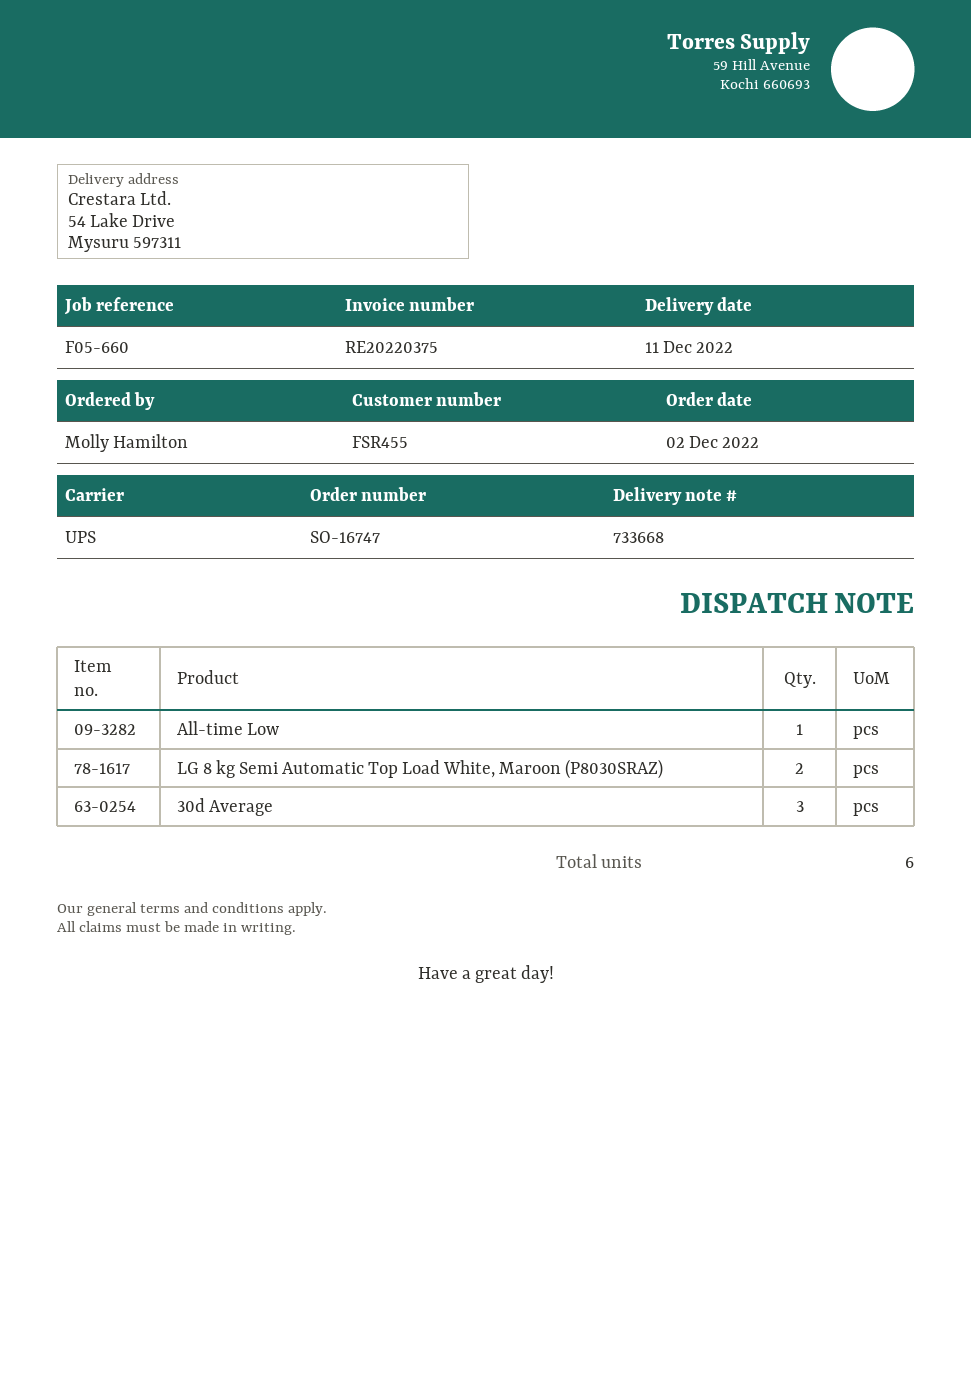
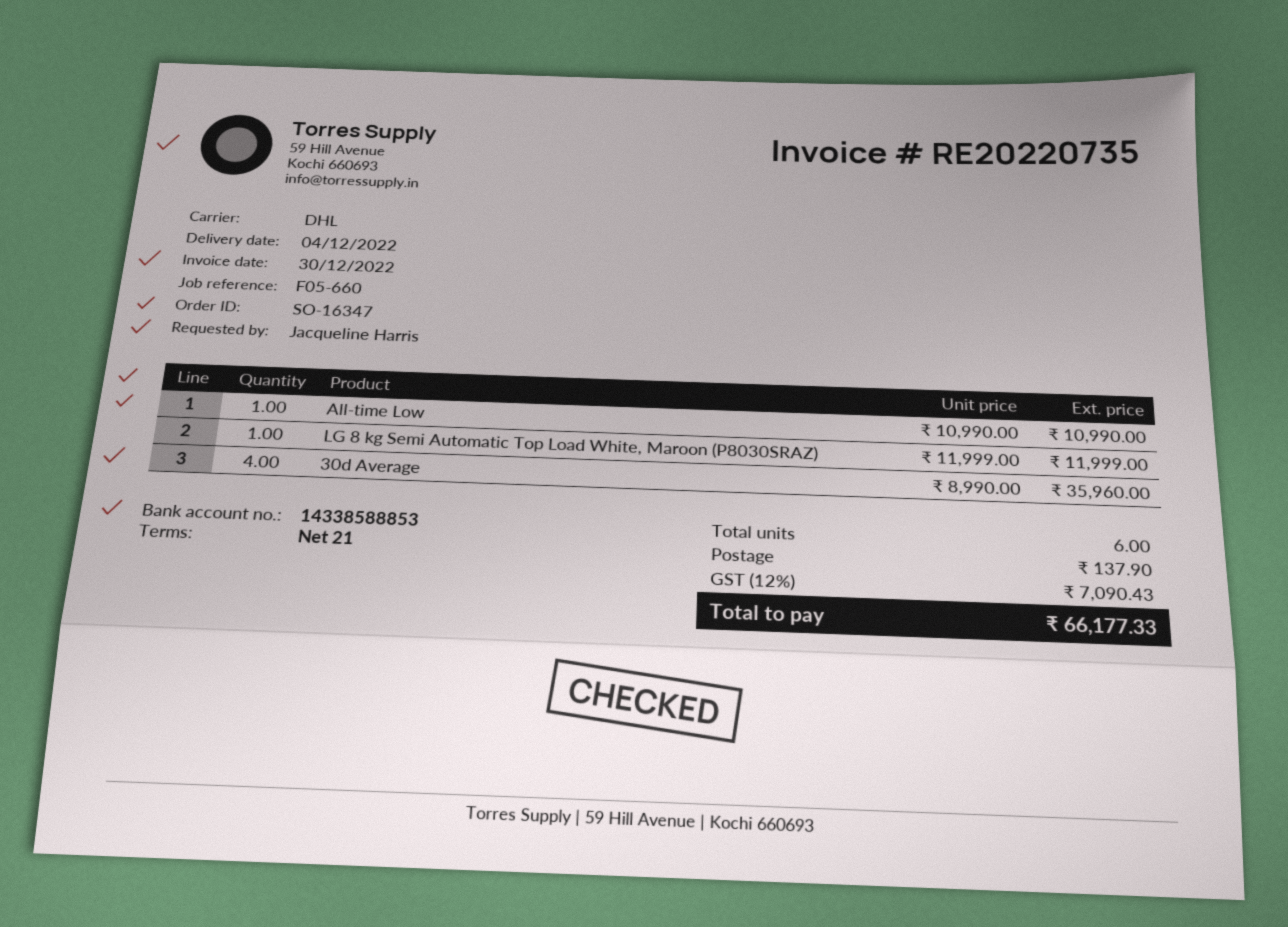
order number: SO-16747 -> SO-16347
delivery date: 2022-12-11 -> 2022-12-04
invoice number: RE20220375 -> RE20220735
ordered by: Molly Hamilton -> Jacqueline Harris
shipping method: UPS -> DHL
LG 8 kg Semi Automatic Top Load White, Maroon (P8030SRAZ): 2 -> 1
30d Average: 3 -> 4

